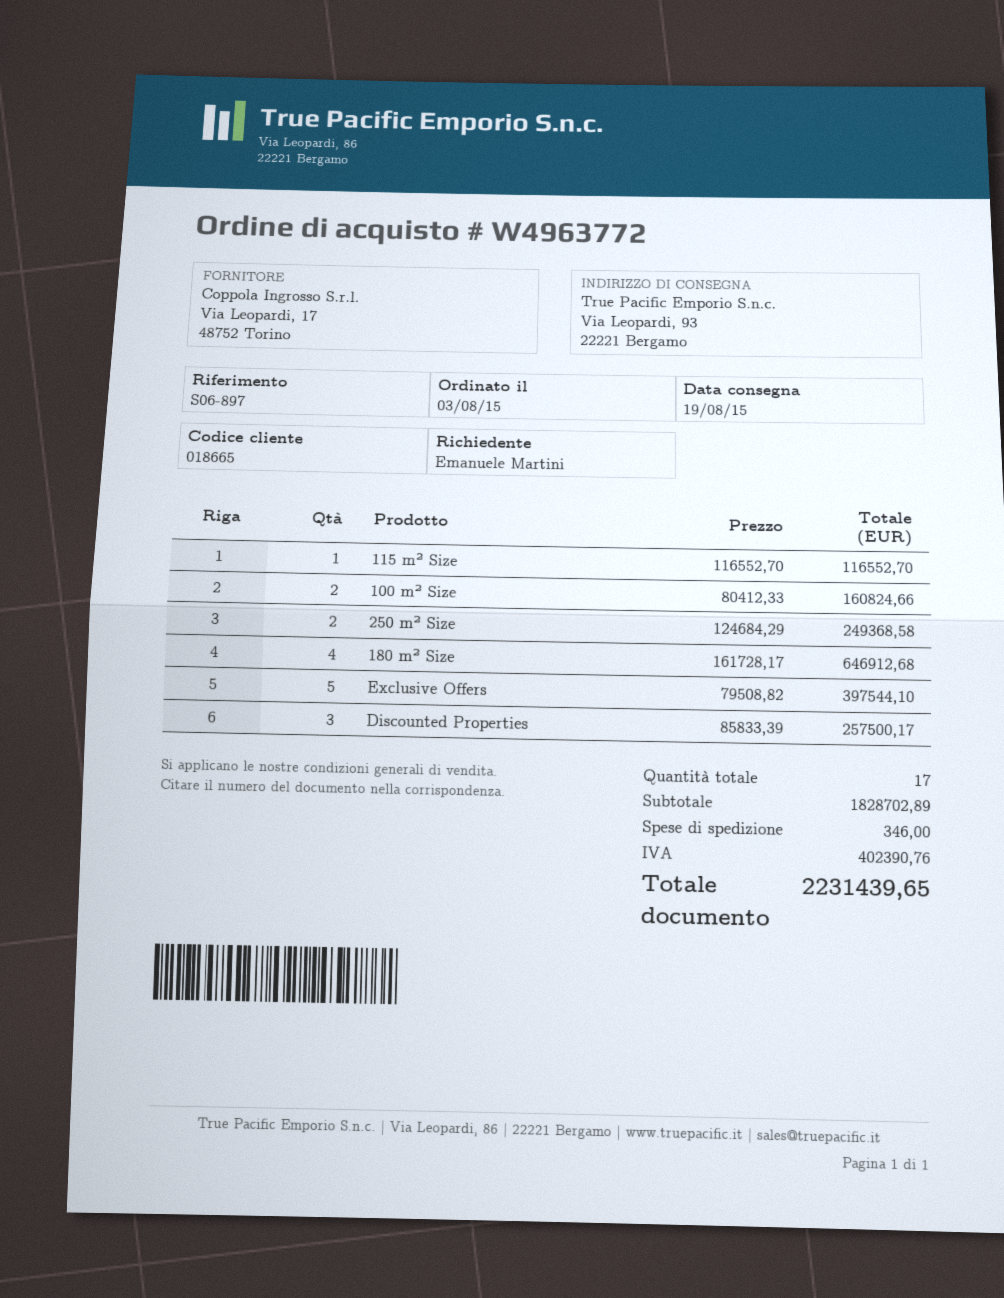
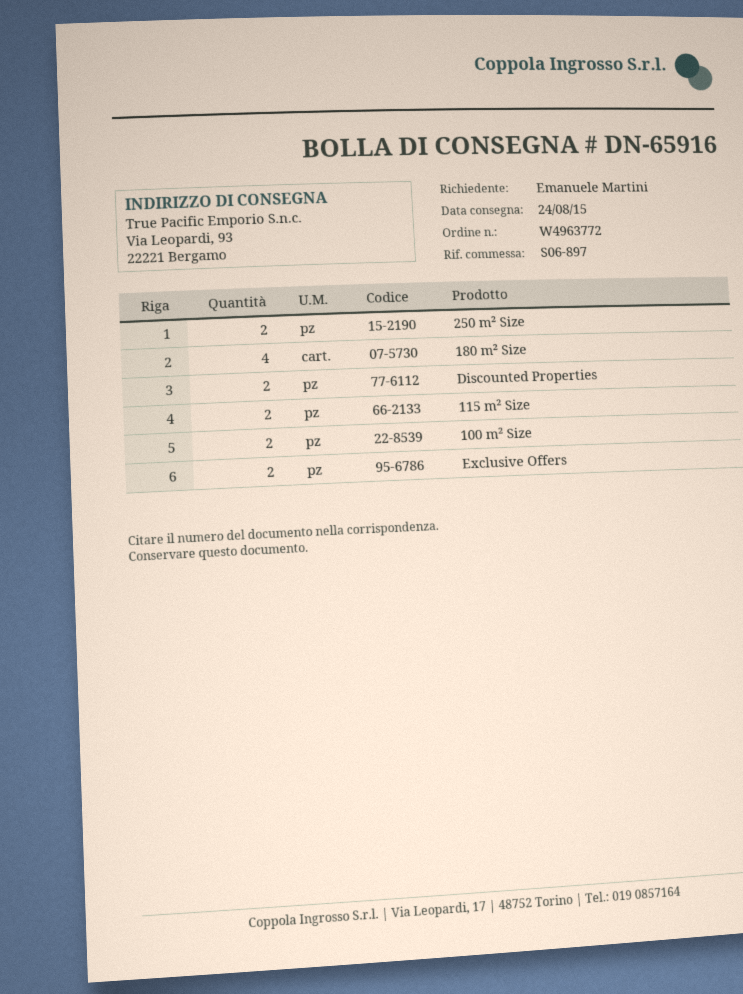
delivery date: 2015-08-19 -> 2015-08-24
115 m² Size: 1 -> 2
Exclusive Offers: 5 -> 2
Discounted Properties: 3 -> 2

